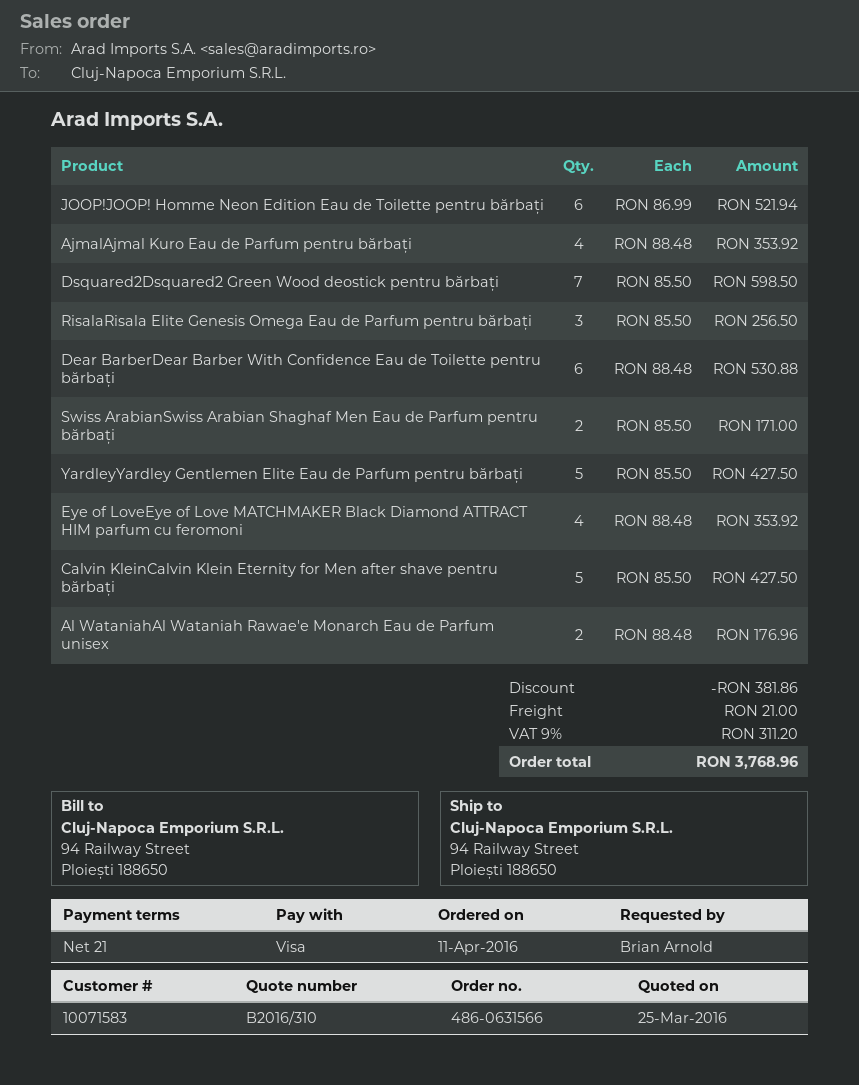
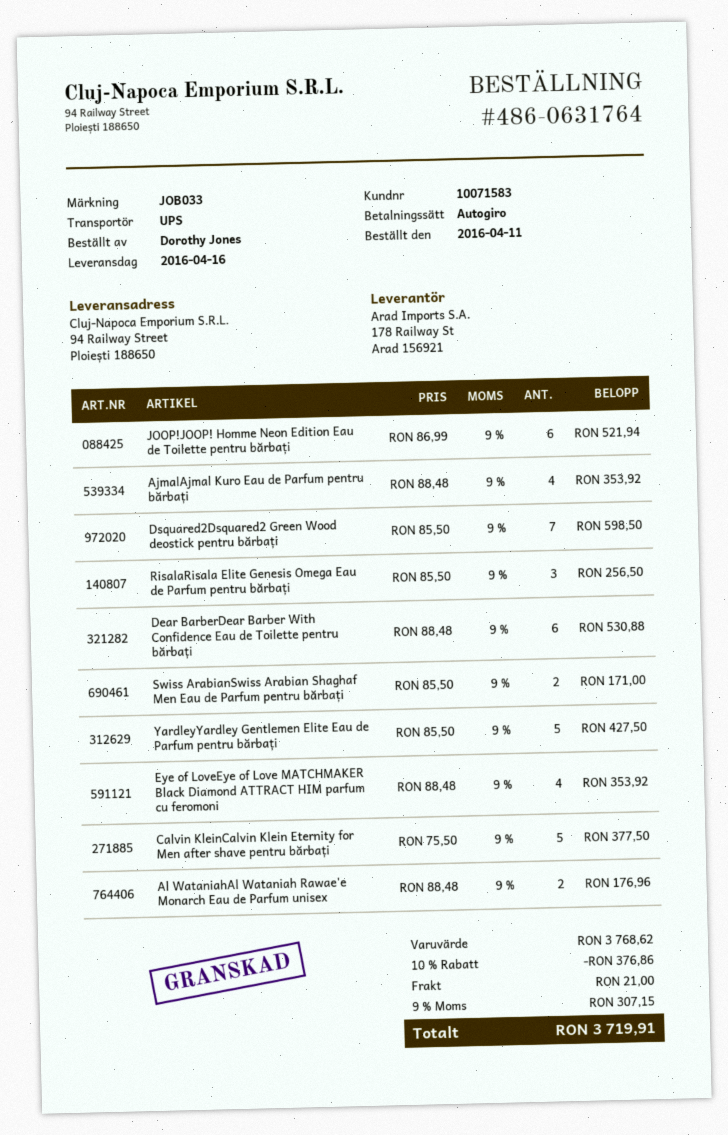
order number: 486-0631566 -> 486-0631764
ordered by: Brian Arnold -> Dorothy Jones
payment method: Visa -> direct debit
Calvin KleinCalvin Klein Eternity for Men after shave pentru bărbați: 5 x 85.50 = 427.50 -> 5 x 75.50 = 377.50
discount: 381.86 -> 376.86
tax: 9% = 311.20 -> 9% = 307.15
total: 3768.96 -> 3719.91

